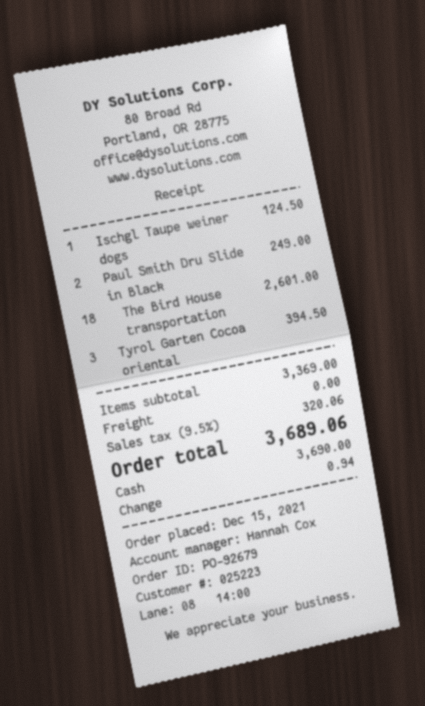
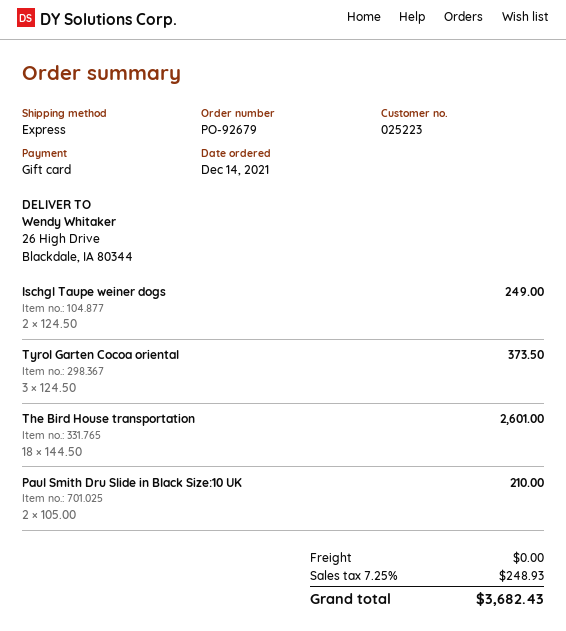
order date: 2021-12-15 -> 2021-12-14
payment method: cash -> gift card
Ischgl Taupe weiner dogs: 1 for 124.50 -> 2 for 249.00
Paul Smith Dru Slide in Black: 2 for 249.00 -> 2 for 210.00
Tyrol Garten Cocoa oriental: 3 for 394.50 -> 3 for 373.50
tax: 9.5% = 320.06 -> 7.25% = 248.93
total: 3689.06 -> 3682.43

